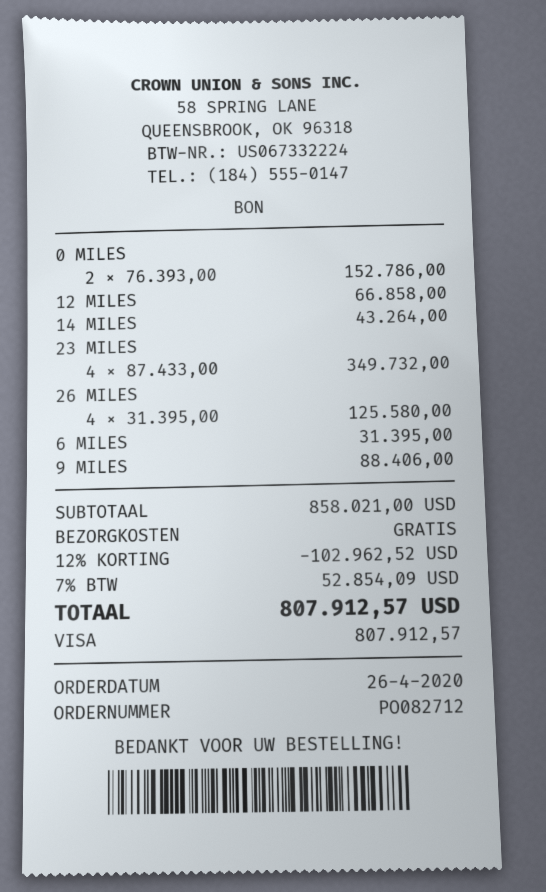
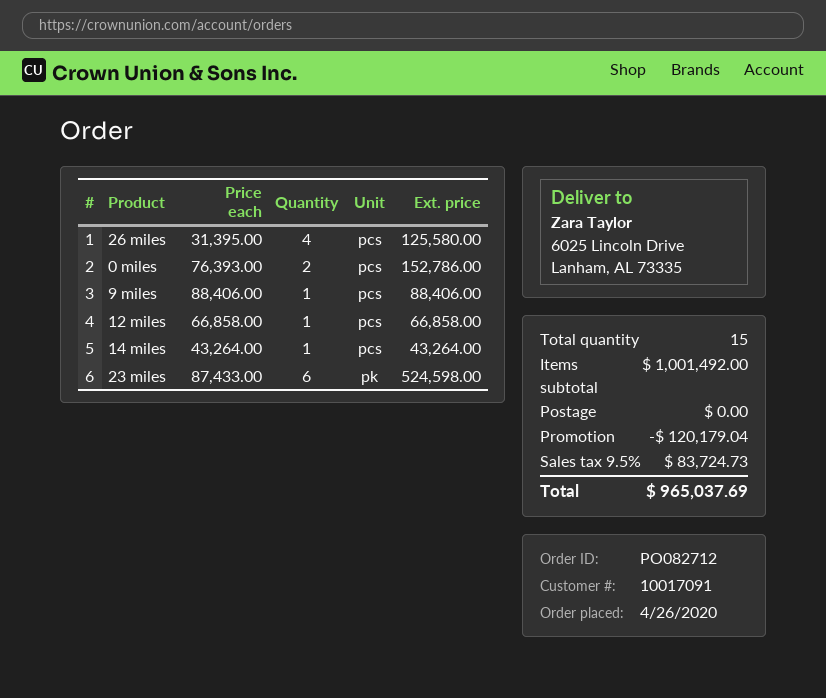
23 MILES: 4 x 87433.00 = 349732.00 -> 6 x 87433.00 = 524598.00
6 MILES: 1 x 31395.00 = 31395.00 -> none
subtotal: 858021.00 -> 1001492.00
discount: 102962.52 -> 120179.04
tax: 7% = 52854.09 -> 9.5% = 83724.73
total: 807912.57 -> 965037.69

